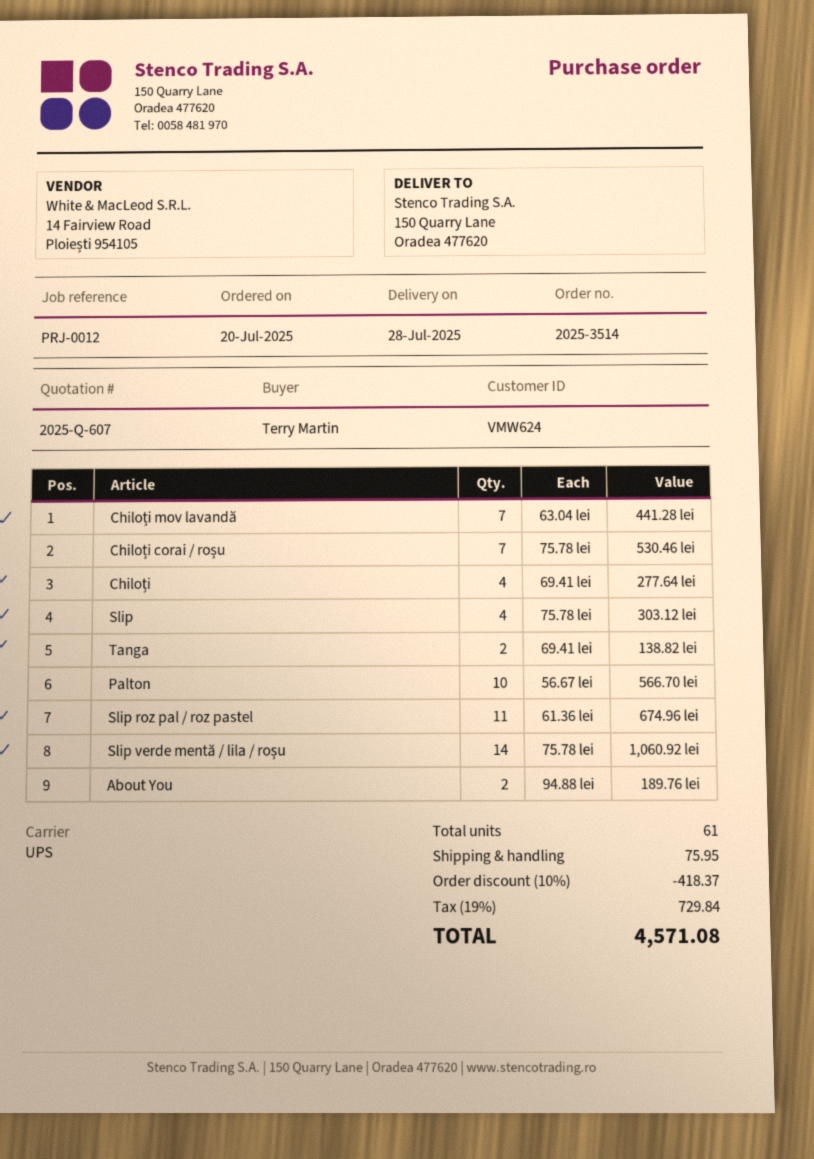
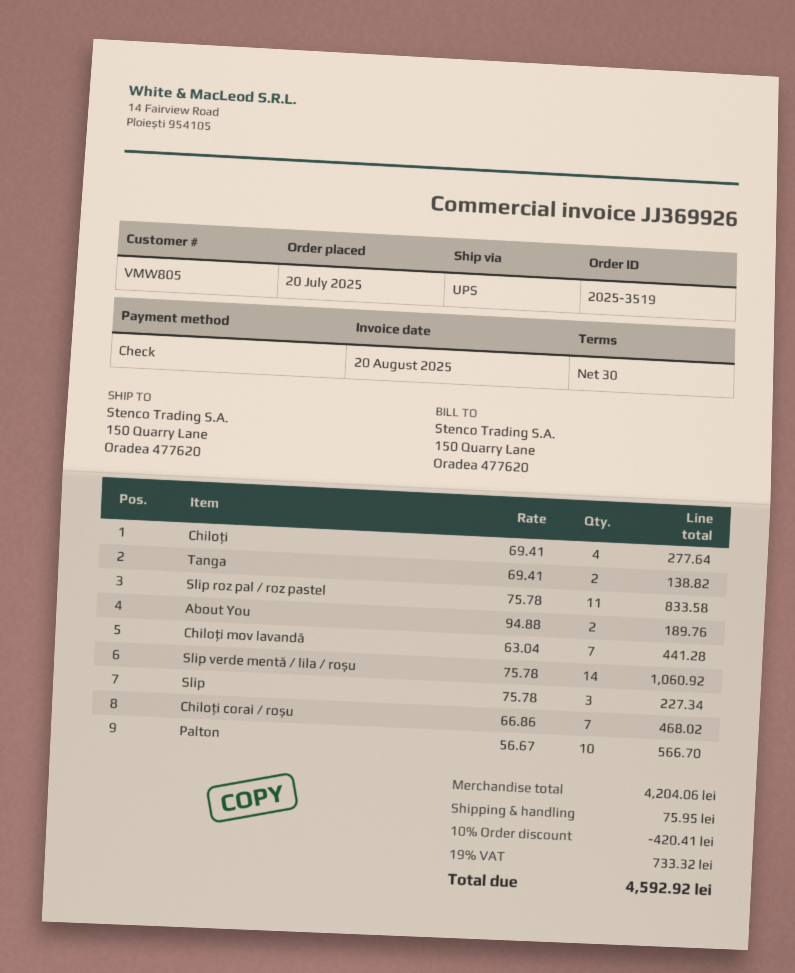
order number: 2025-3514 -> 2025-3519
customer number: VMW624 -> VMW805
Chiloți corai / roșu: 7 x 75.78 = 530.46 -> 7 x 66.86 = 468.02
Slip: 4 x 75.78 = 303.12 -> 3 x 75.78 = 227.34
Slip roz pal / roz pastel: 11 x 61.36 = 674.96 -> 11 x 75.78 = 833.58
discount: 10% = 418.37 -> 10% = 420.41
tax: 19% = 729.84 -> 19% = 733.32
total: 4571.08 -> 4592.92

